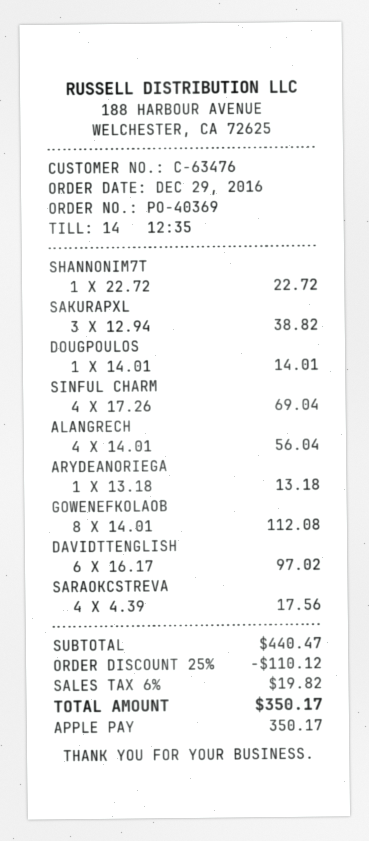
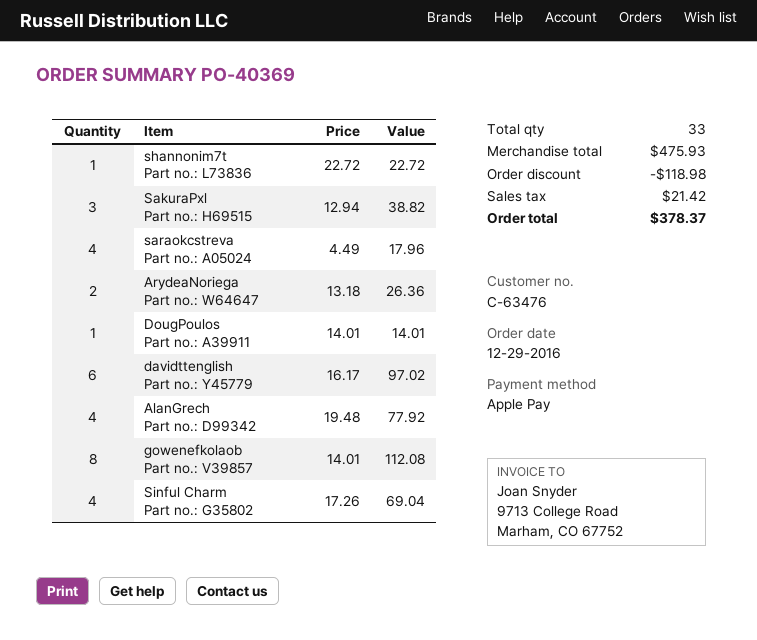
ALANGRECH: 4 x 14.01 = 56.04 -> 4 x 19.48 = 77.92
ARYDEANORIEGA: 1 x 13.18 = 13.18 -> 2 x 13.18 = 26.36
SARAOKCSTREVA: 4 x 4.39 = 17.56 -> 4 x 4.49 = 17.96
subtotal: 440.47 -> 475.93
discount: 110.12 -> 118.98
tax: 19.82 -> 21.42
total: 350.17 -> 378.37

